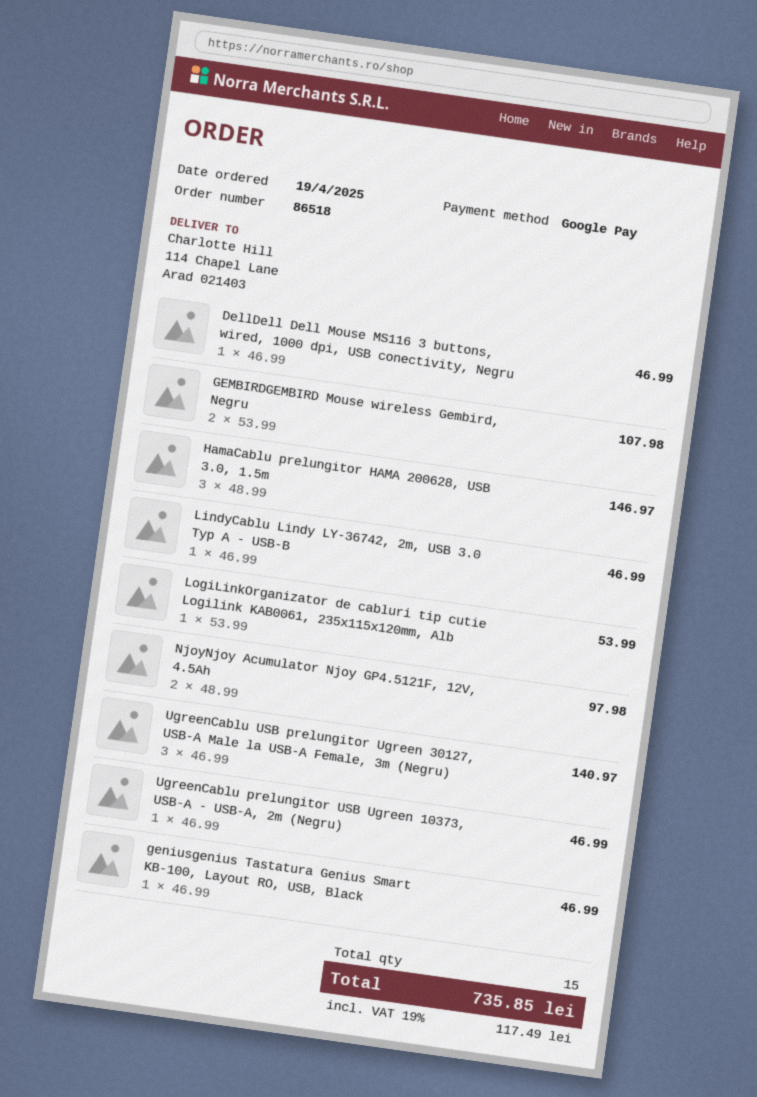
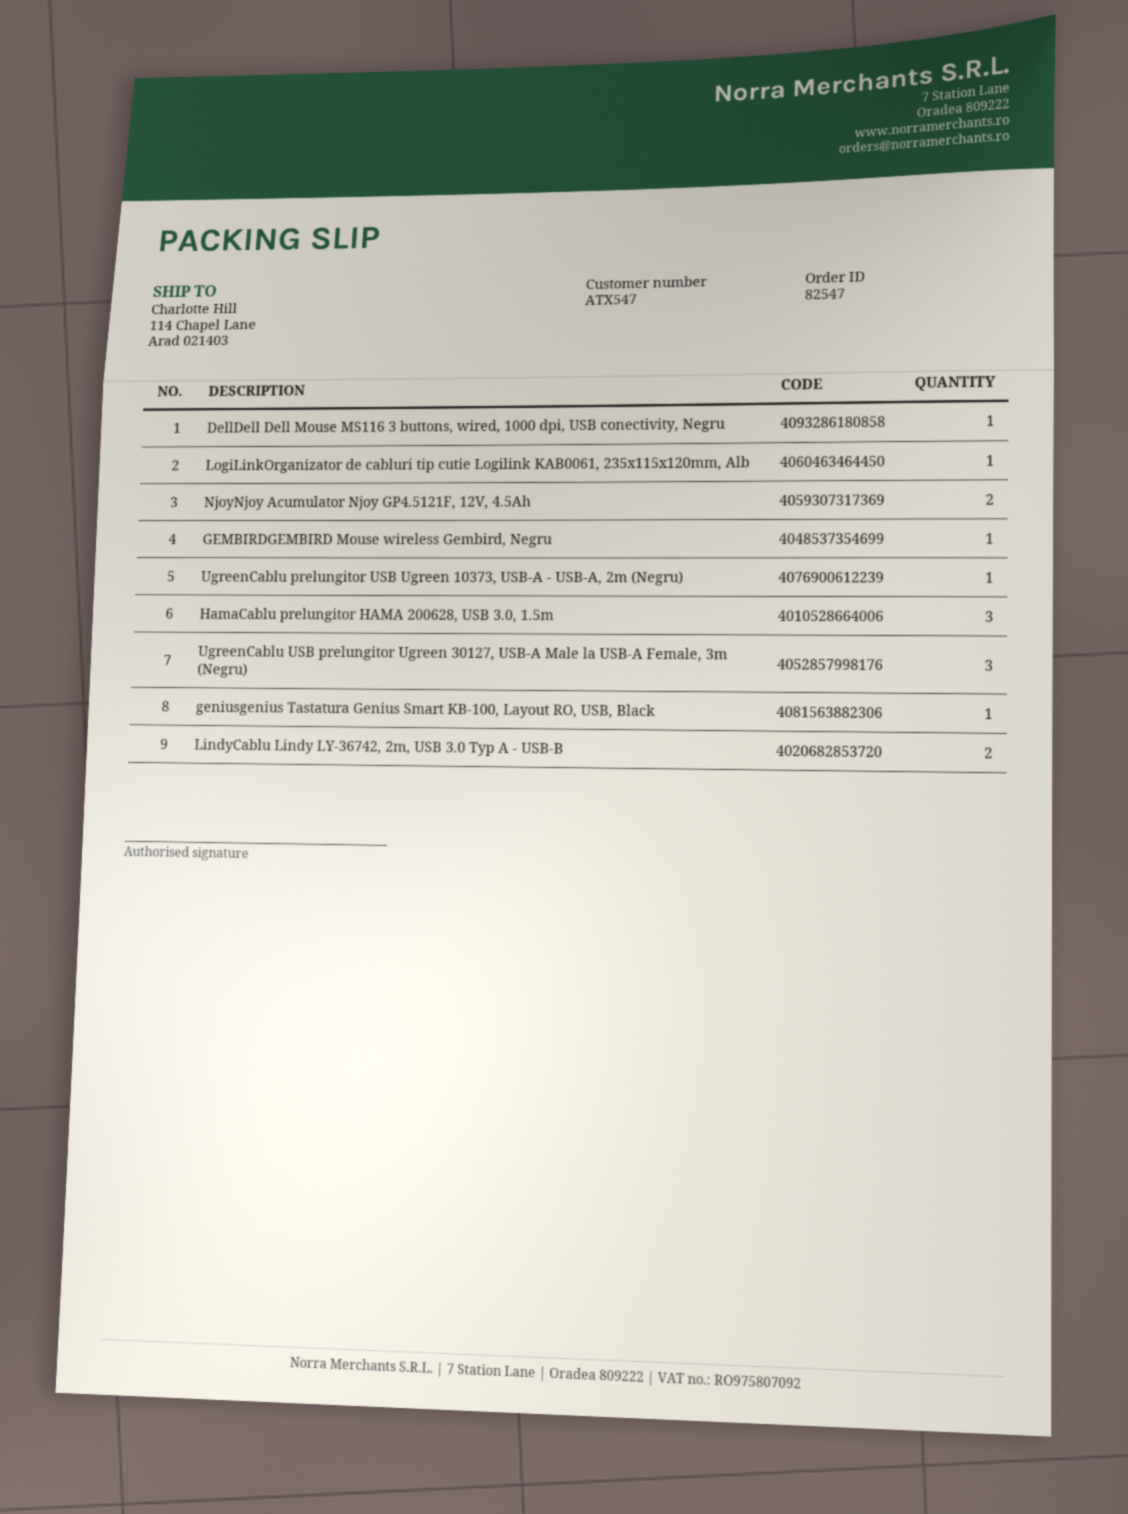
order number: 86518 -> 82547
GEMBIRDGEMBIRD Mouse wireless Gembird, Negru: 2 -> 1
LindyCablu Lindy LY-36742, 2m, USB 3.0 Typ A - USB-B: 1 -> 2

